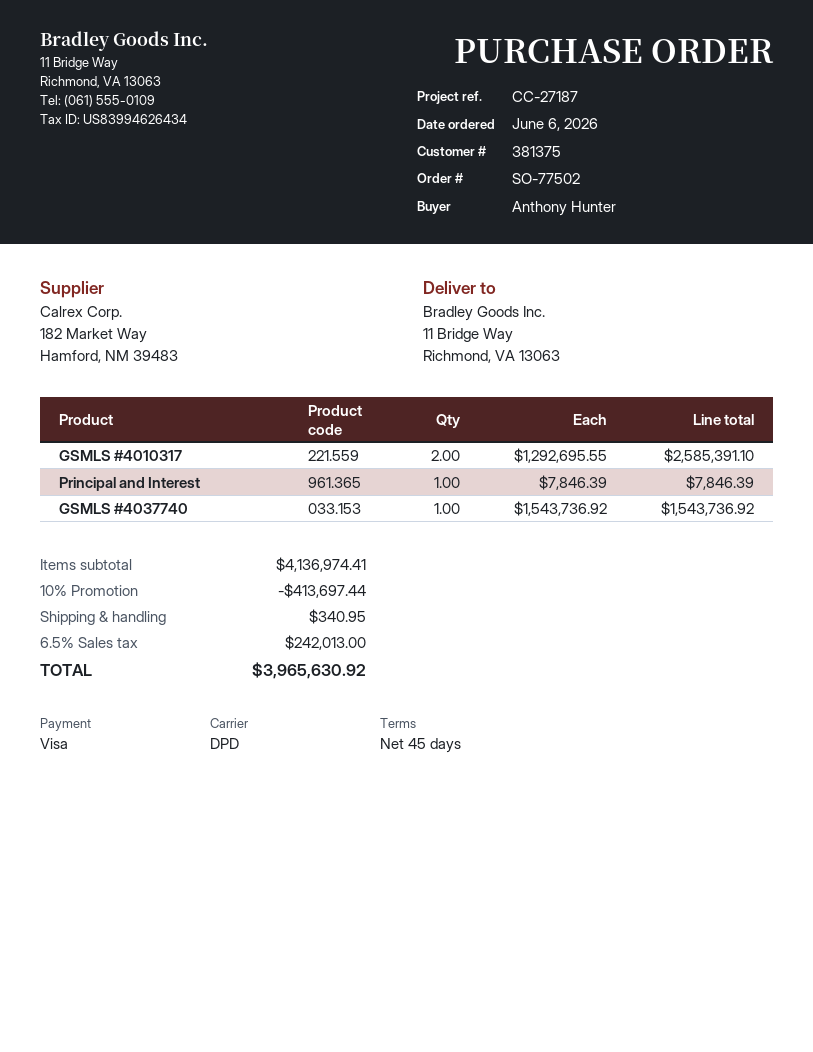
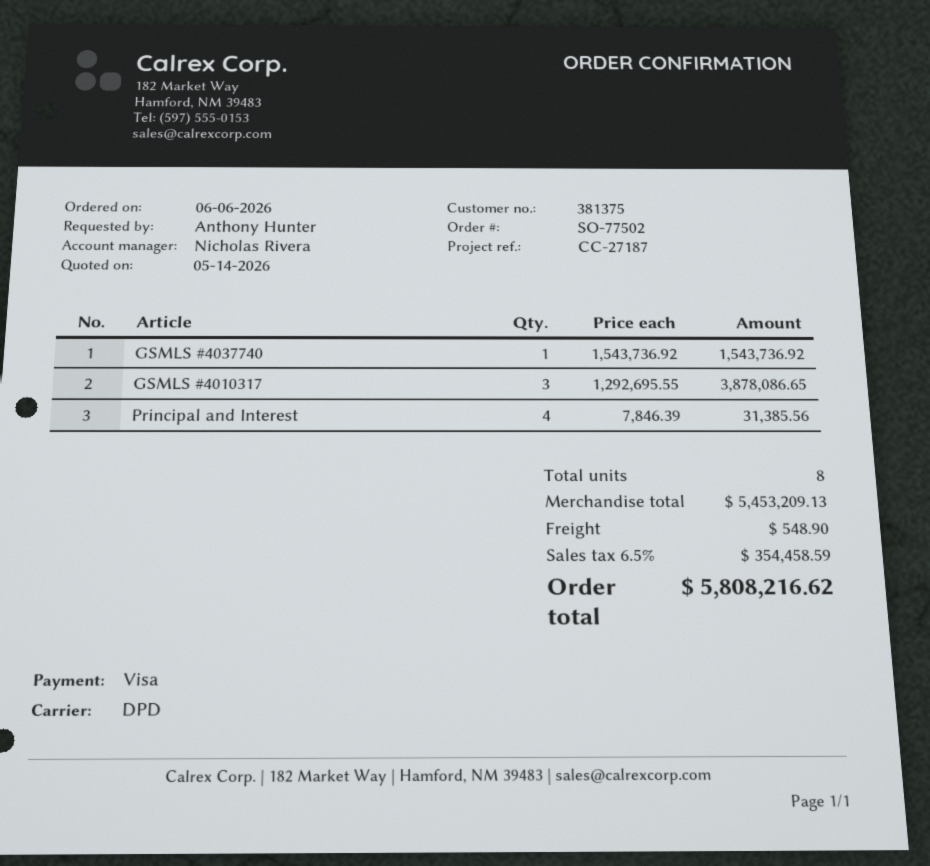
GSMLS #4010317: 2 x 1292695.55 = 2585391.10 -> 3 x 1292695.55 = 3878086.65
Principal and Interest: 1 x 7846.39 = 7846.39 -> 4 x 7846.39 = 31385.56
subtotal: 4136974.41 -> 5453209.13
discount: 10% = 413697.44 -> none
shipping: 340.95 -> 548.90
tax: 6.5% = 242013.00 -> 6.5% = 354458.59
total: 3965630.92 -> 5808216.62

